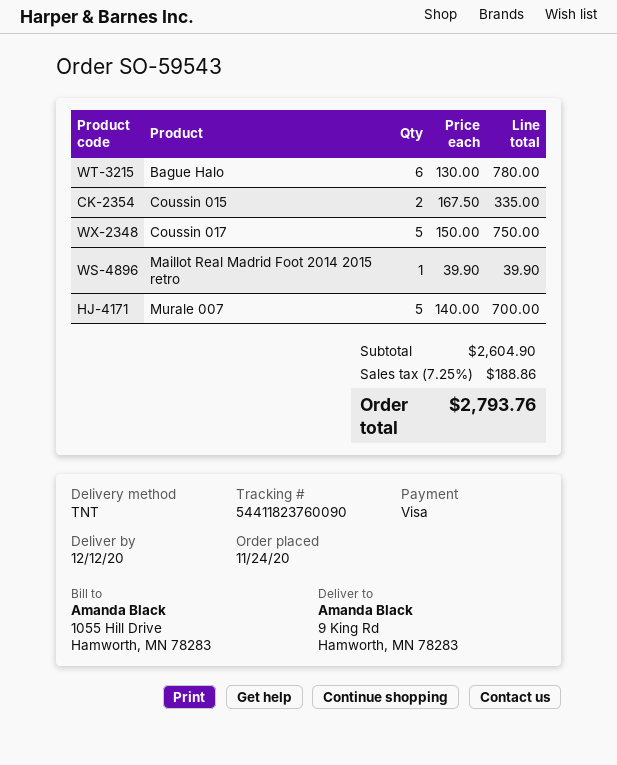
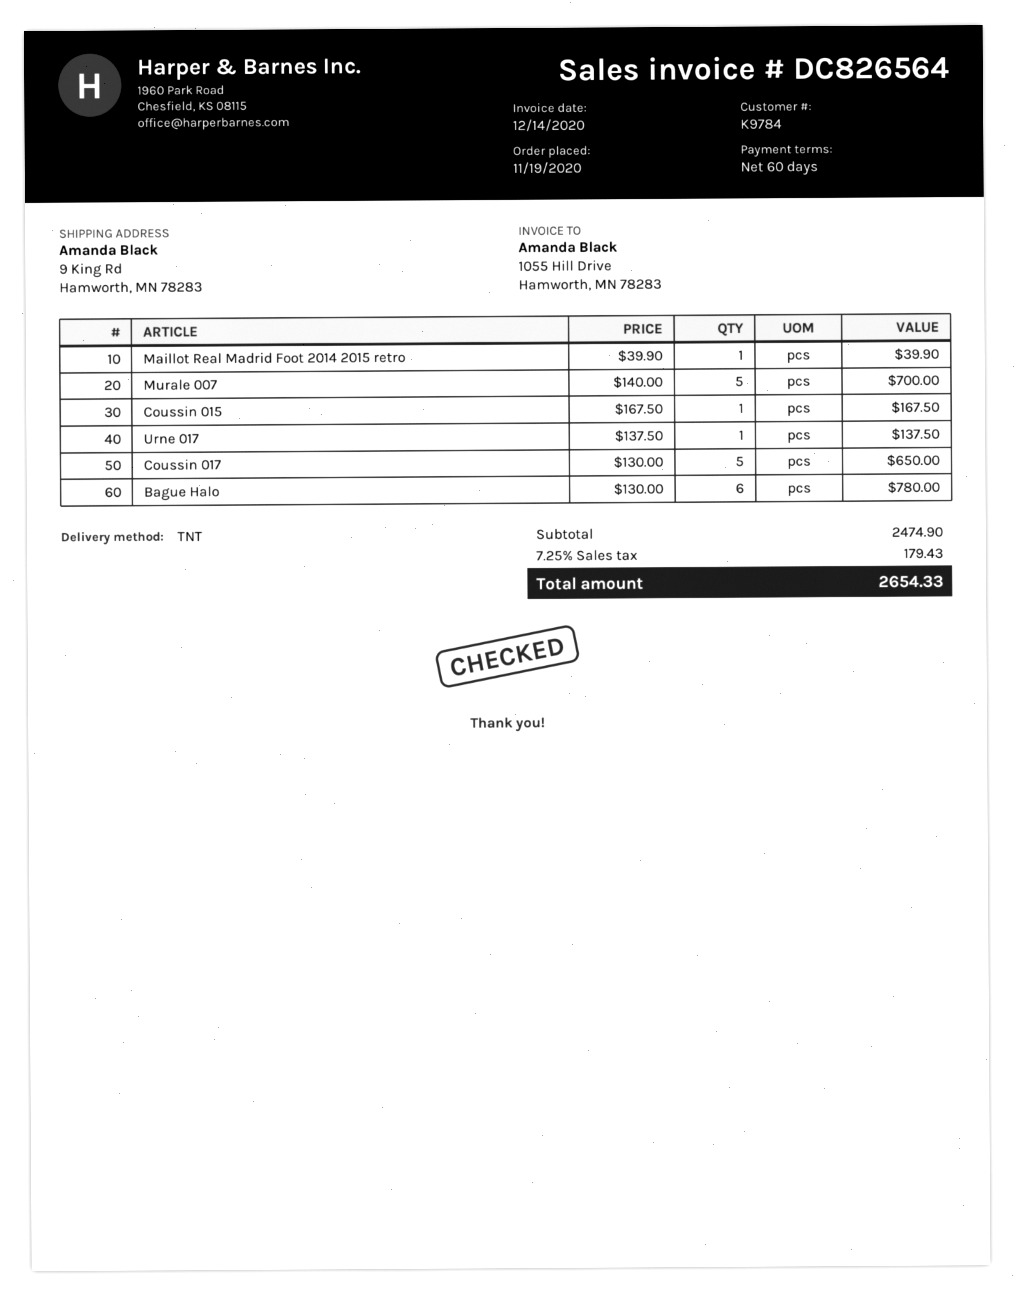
order date: 2020-11-24 -> 2020-11-19
Coussin 015: 2 x 167.50 = 335.00 -> 1 x 167.50 = 167.50
Coussin 017: 5 x 150.00 = 750.00 -> 5 x 130.00 = 650.00
Urne 017: none -> 1 x 137.50 = 137.50
subtotal: 2604.90 -> 2474.90
tax: 7.25% = 188.86 -> 7.25% = 179.43
total: 2793.76 -> 2654.33

